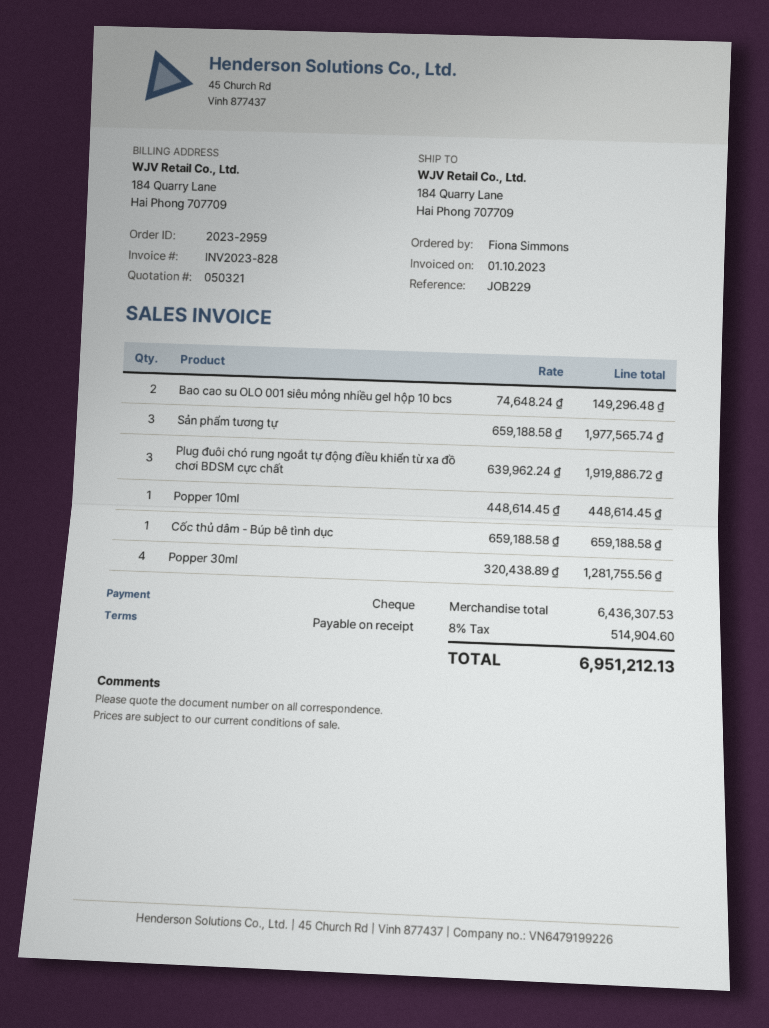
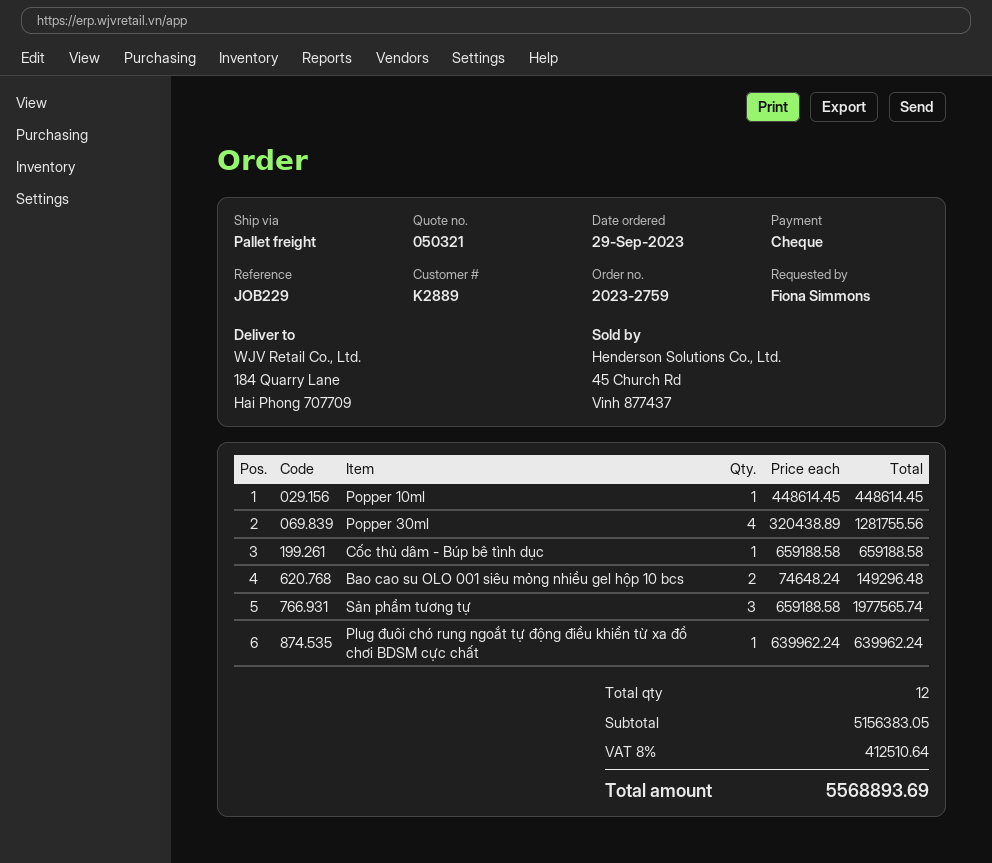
order number: 2023-2959 -> 2023-2759
Plug đuôi chó rung ngoắt tự động điều khiển từ xa đồ chơi BDSM cực chất: 3 x 639962.24 = 1919886.72 -> 1 x 639962.24 = 639962.24
subtotal: 6436307.53 -> 5156383.05
tax: 8% = 514904.60 -> 8% = 412510.64
total: 6951212.13 -> 5568893.69

